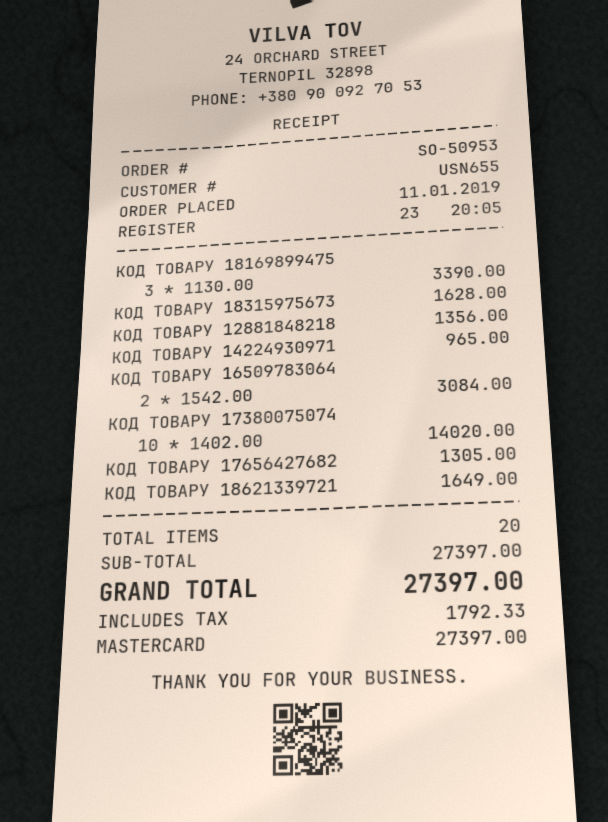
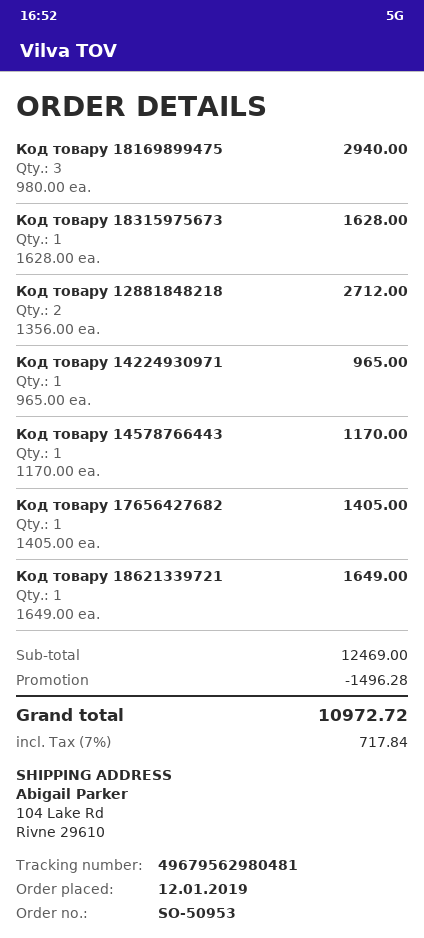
order date: 2019-01-11 -> 2019-01-12
КОД ТОВАРУ 18169899475: 3 x 1130.00 = 3390.00 -> 3 x 980.00 = 2940.00
КОД ТОВАРУ 12881848218: 1 x 1356.00 = 1356.00 -> 2 x 1356.00 = 2712.00
КОД ТОВАРУ 16509783064: 2 x 1542.00 = 3084.00 -> none
КОД ТОВАРУ 17380075074: 10 x 1402.00 = 14020.00 -> none
КОД ТОВАРУ 17656427682: 1 x 1305.00 = 1305.00 -> 1 x 1405.00 = 1405.00
Код товару 14578766443: none -> 1 x 1170.00 = 1170.00
subtotal: 27397.00 -> 12469.00
discount: none -> 1496.28
tax: 1792.33 -> 717.84
total: 27397.00 -> 10972.72

